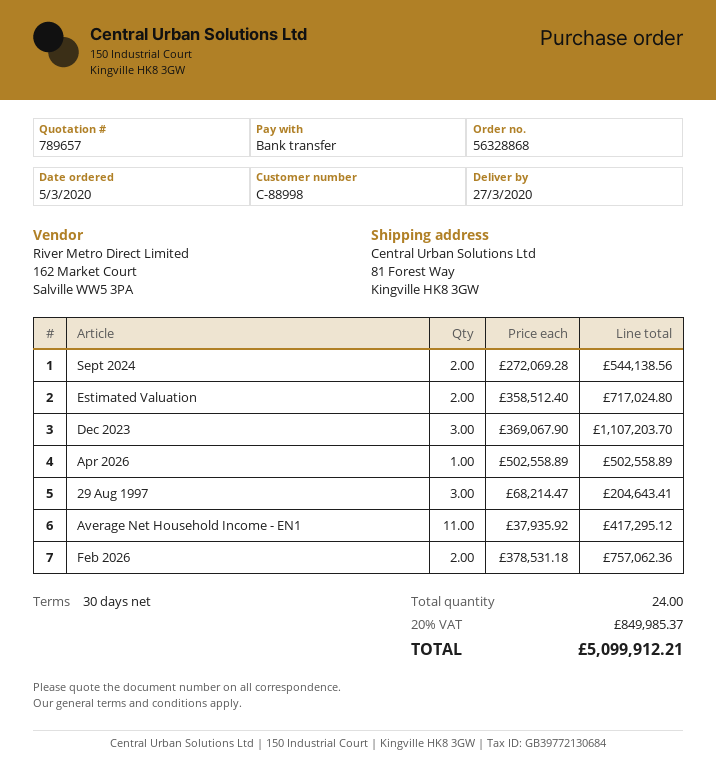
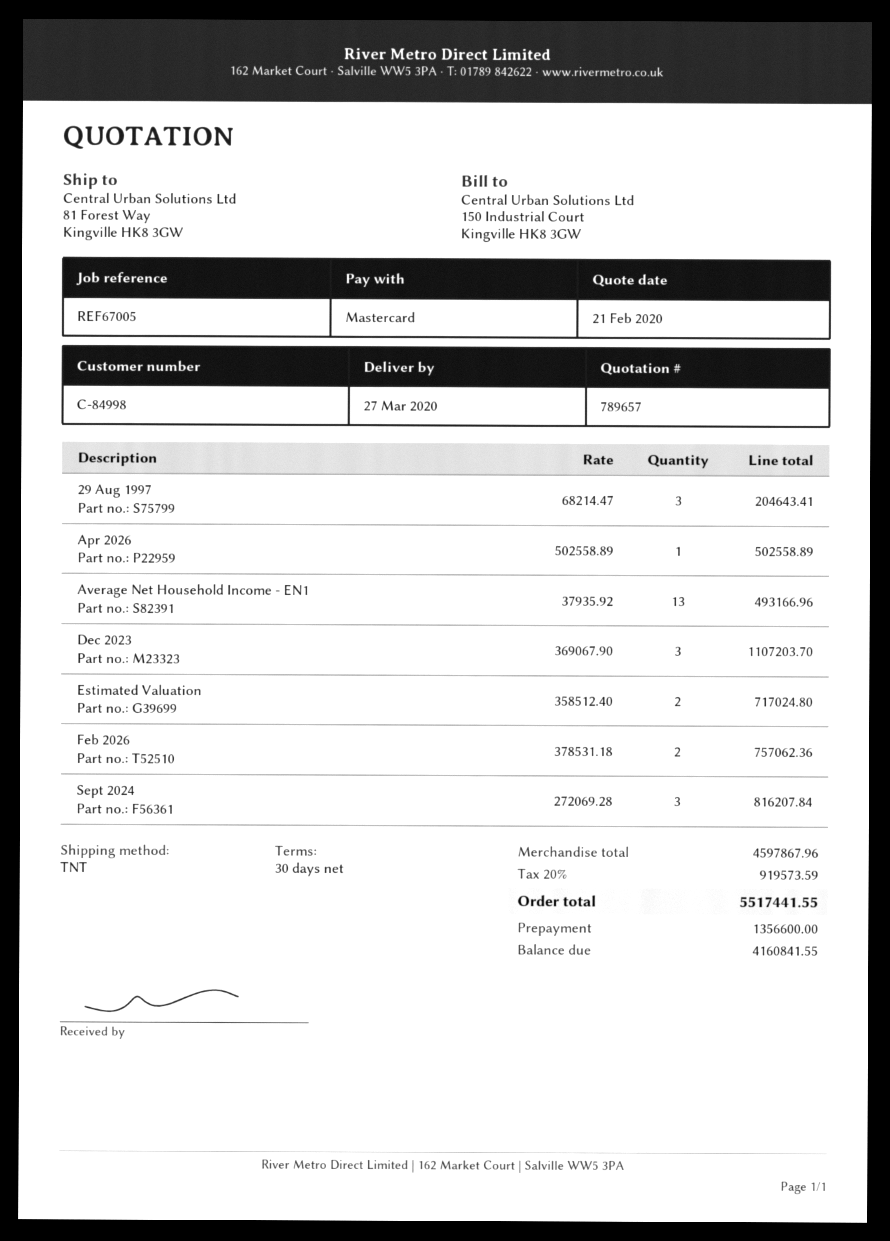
customer number: C-88998 -> C-84998
payment method: bank transfer -> Mastercard
Sept 2024: 2 x 272069.28 = 544138.56 -> 3 x 272069.28 = 816207.84
Average Net Household Income - EN1: 11 x 37935.92 = 417295.12 -> 13 x 37935.92 = 493166.96
tax: 20% = 849985.37 -> 20% = 919573.59
total: 5099912.21 -> 5517441.55

